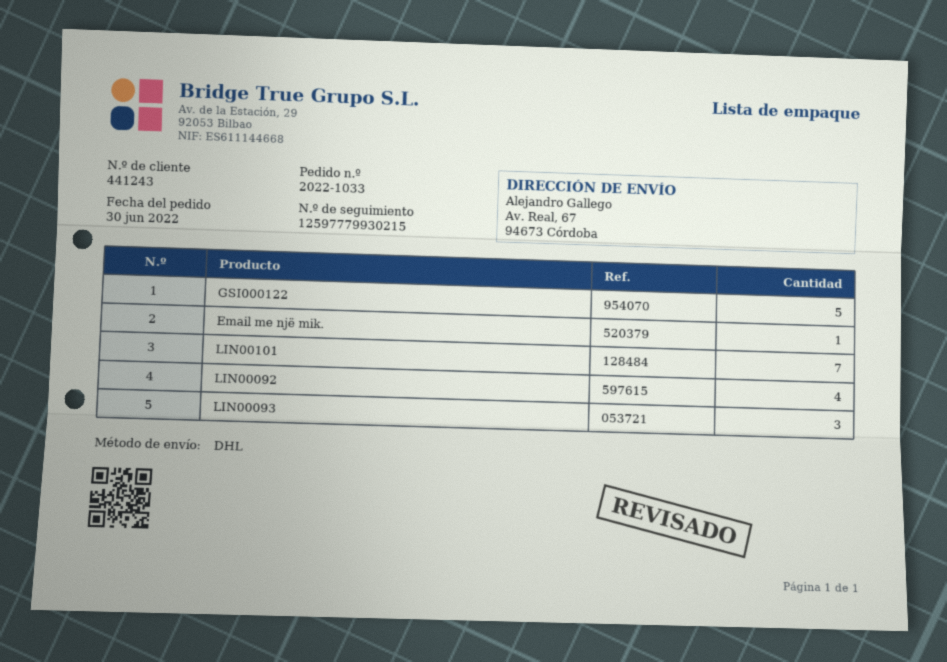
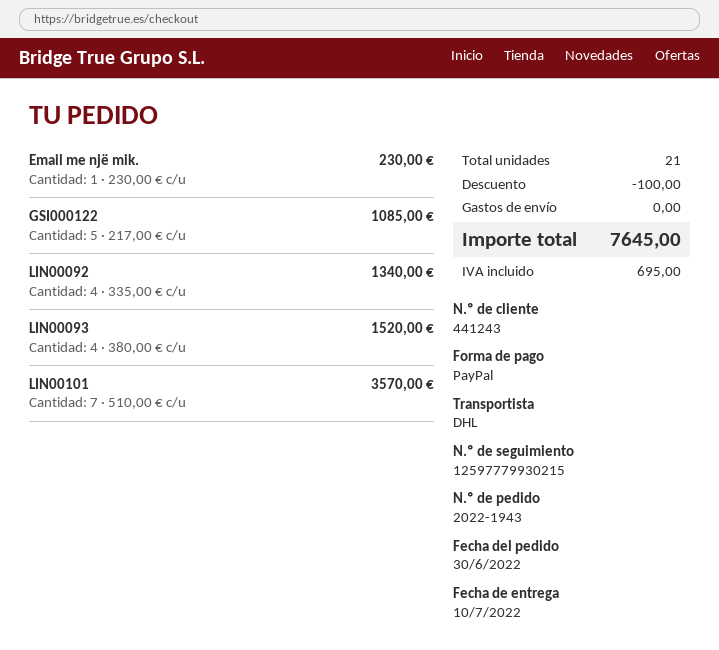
order number: 2022-1033 -> 2022-1943
LIN00093: 3 -> 4

